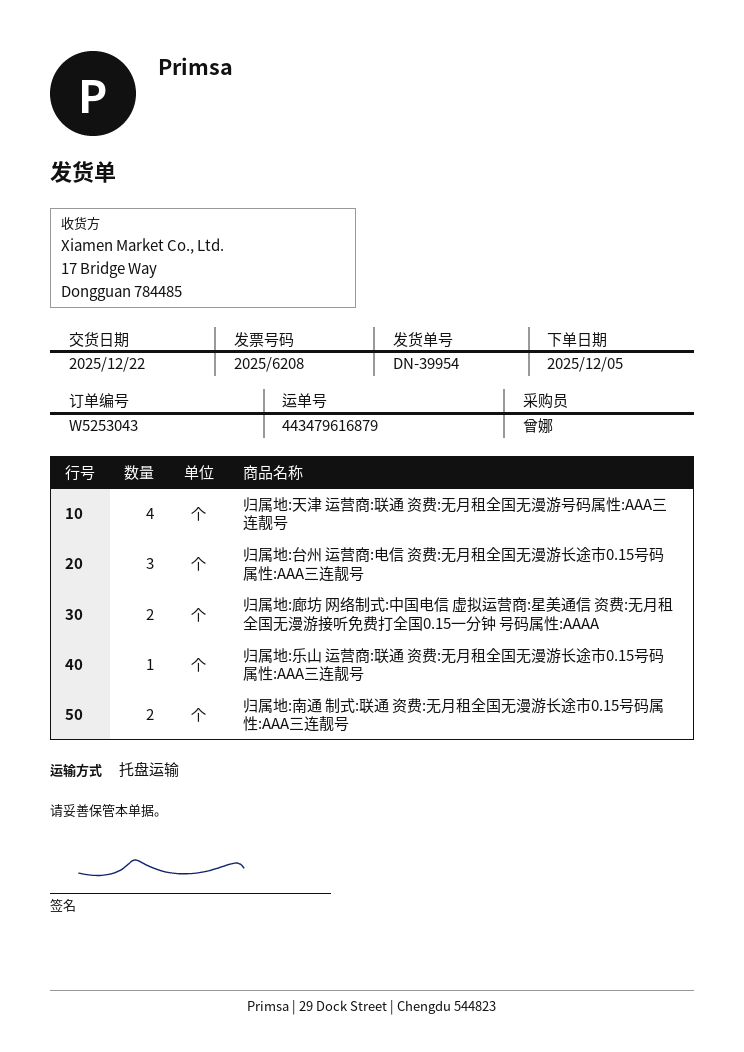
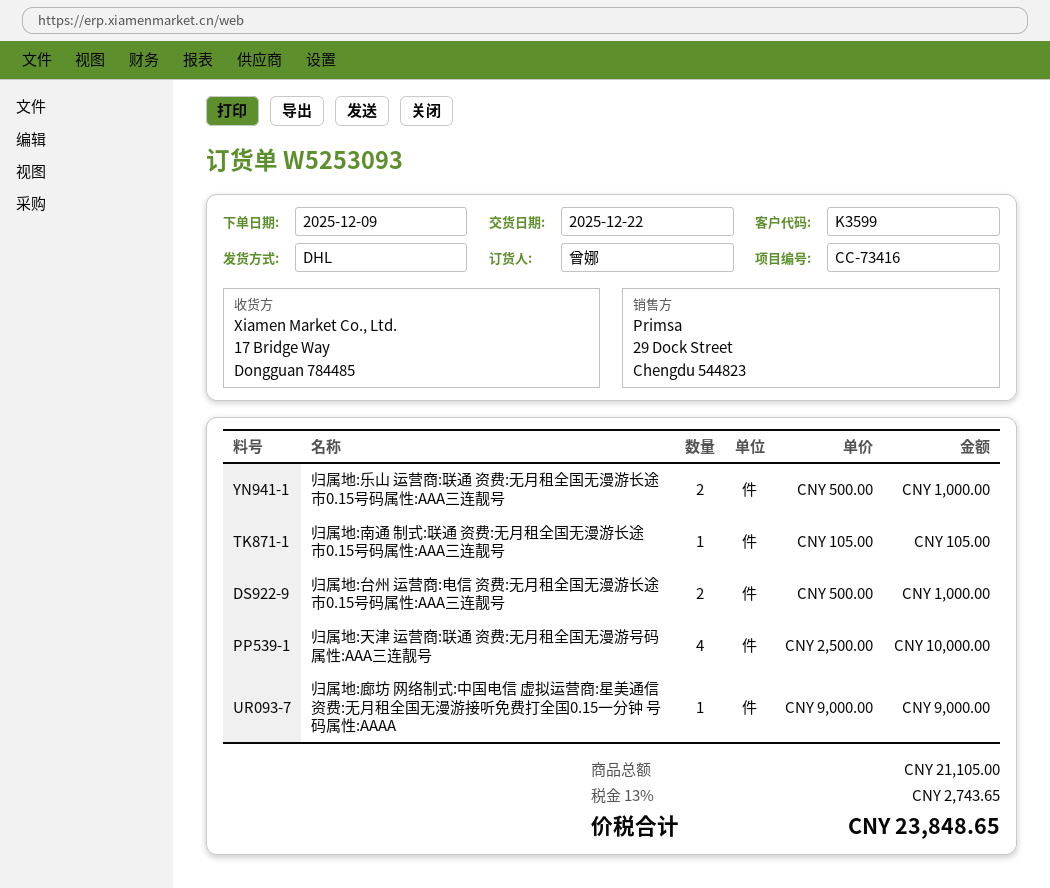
order number: W5253043 -> W5253093
order date: 2025-12-05 -> 2025-12-09
shipping method: pallet freight -> DHL
归属地:台州 运营商:电信 资费:无月租全国无漫游长途市0.15号码属性:AAA三连靓号: 3 -> 2
归属地:廊坊 网络制式:中国电信 虚拟运营商:星美通信 资费:无月租全国无漫游接听免费打全国0.15一分钟 号码属性:AAAA: 2 -> 1
归属地:乐山 运营商:联通 资费:无月租全国无漫游长途市0.15号码属性:AAA三连靓号: 1 -> 2
归属地:南通 制式:联通 资费:无月租全国无漫游长途市0.15号码属性:AAA三连靓号: 2 -> 1

